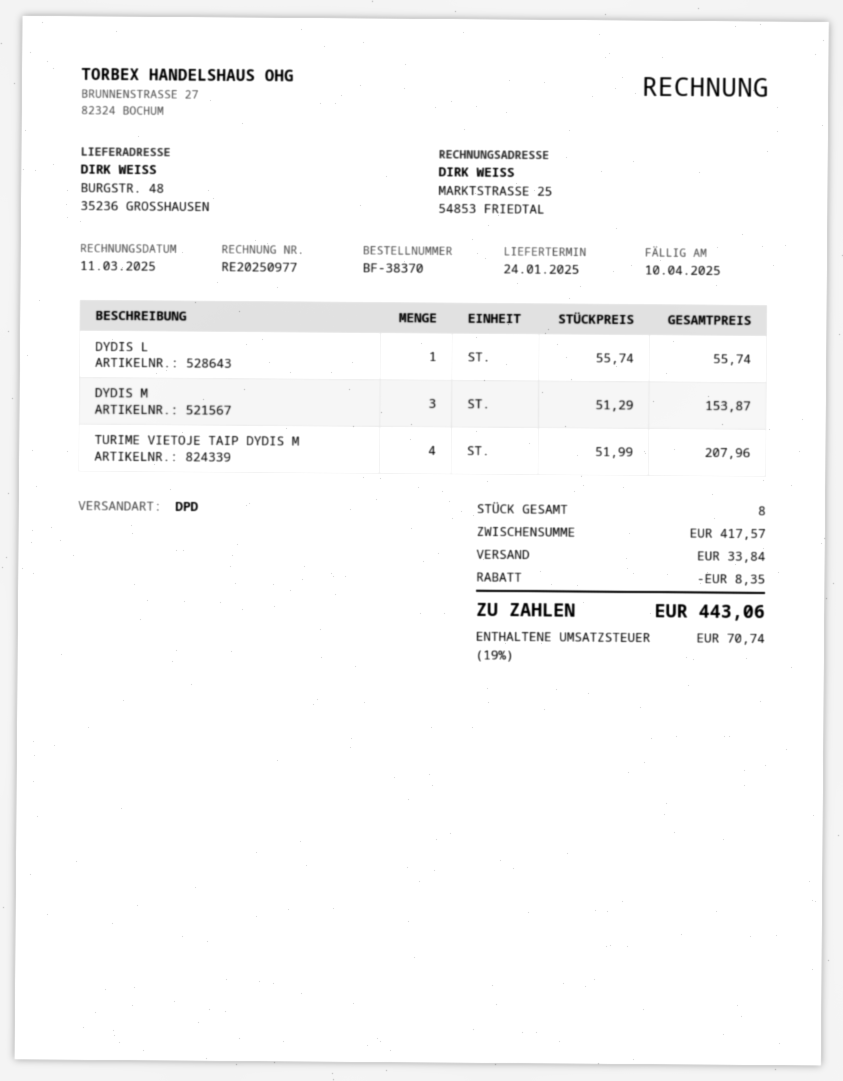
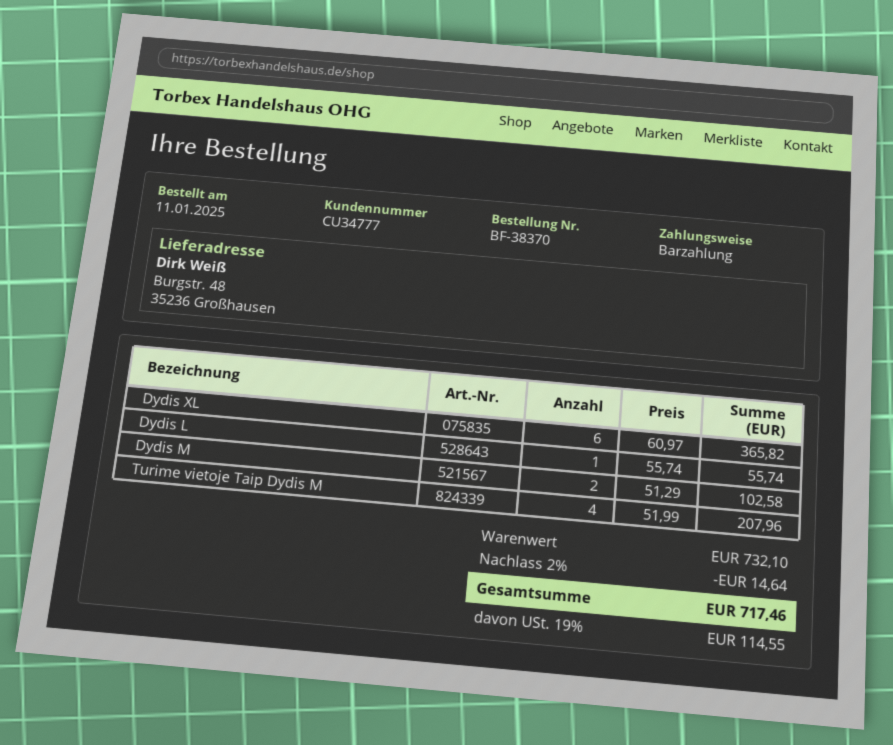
DYDIS M: 3 x 51.29 = 153.87 -> 2 x 51.29 = 102.58
Dydis XL: none -> 6 x 60.97 = 365.82
subtotal: 417.57 -> 732.10
discount: 8.35 -> 14.64
shipping: 33.84 -> none
tax: 19% = 70.74 -> 19% = 114.55
total: 443.06 -> 717.46

